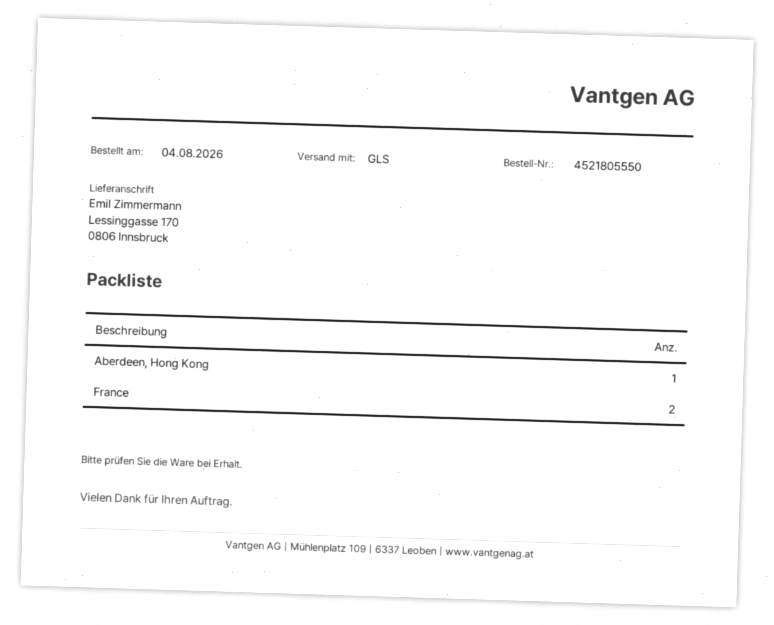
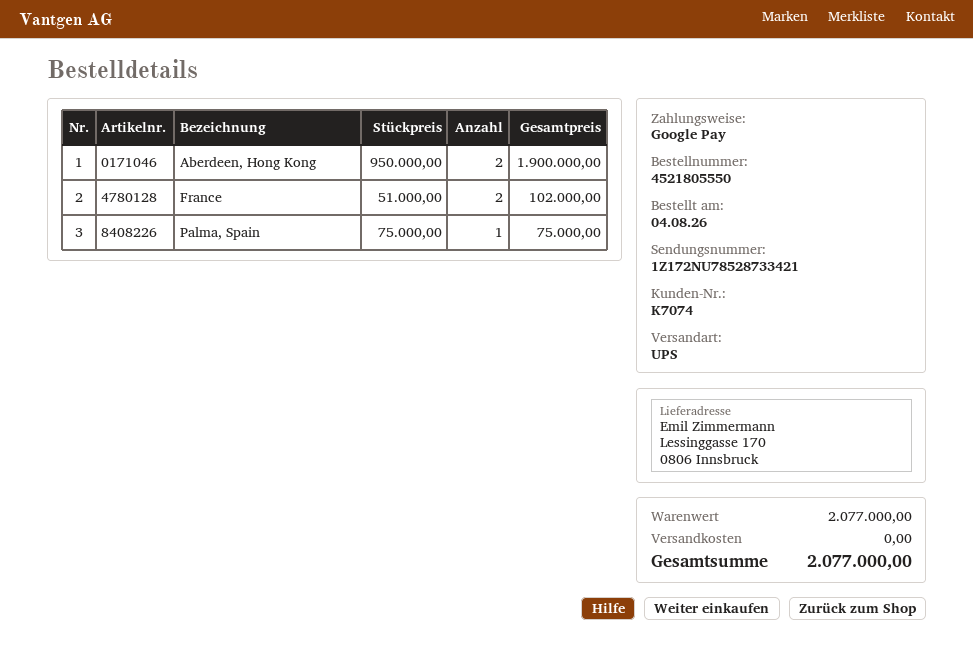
shipping method: GLS -> UPS
Aberdeen, Hong Kong: 1 -> 2
Palma, Spain: none -> 1

